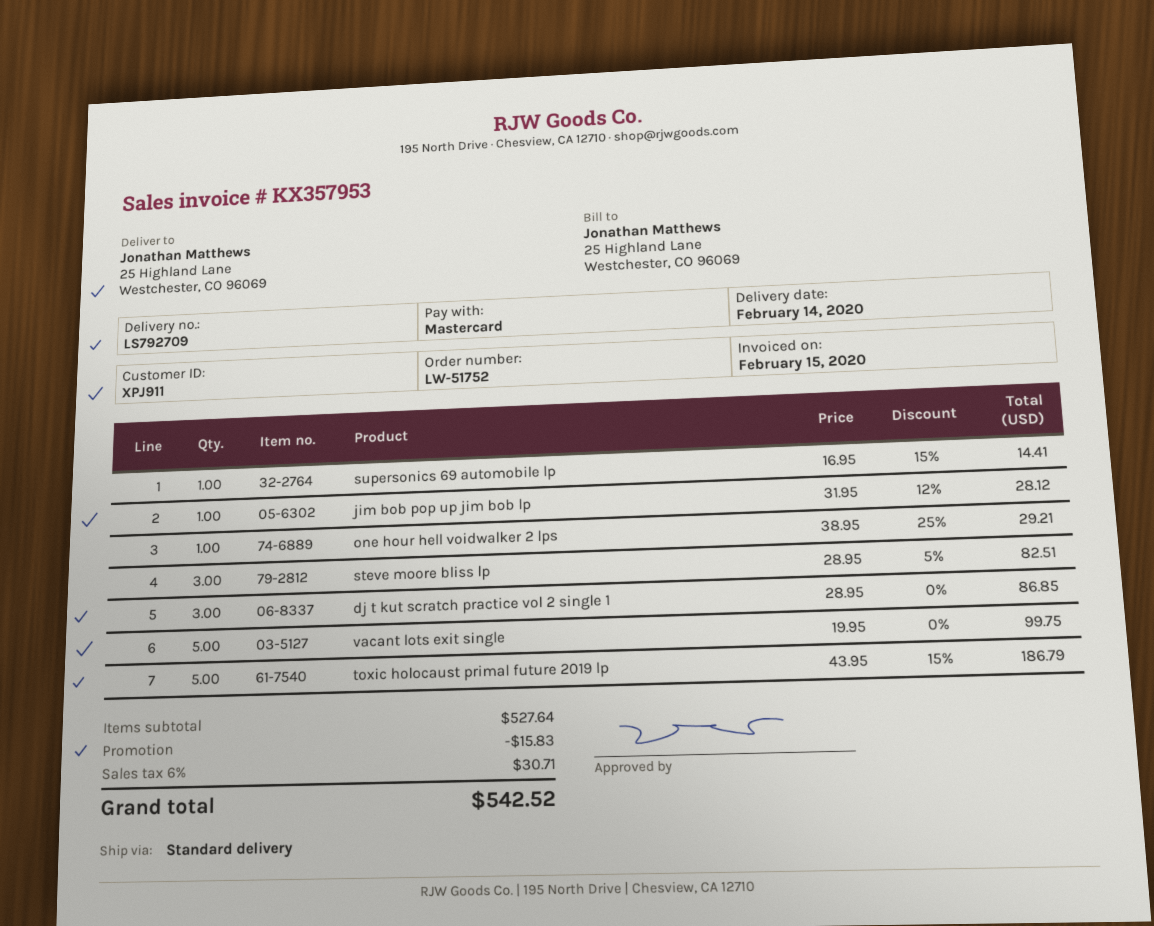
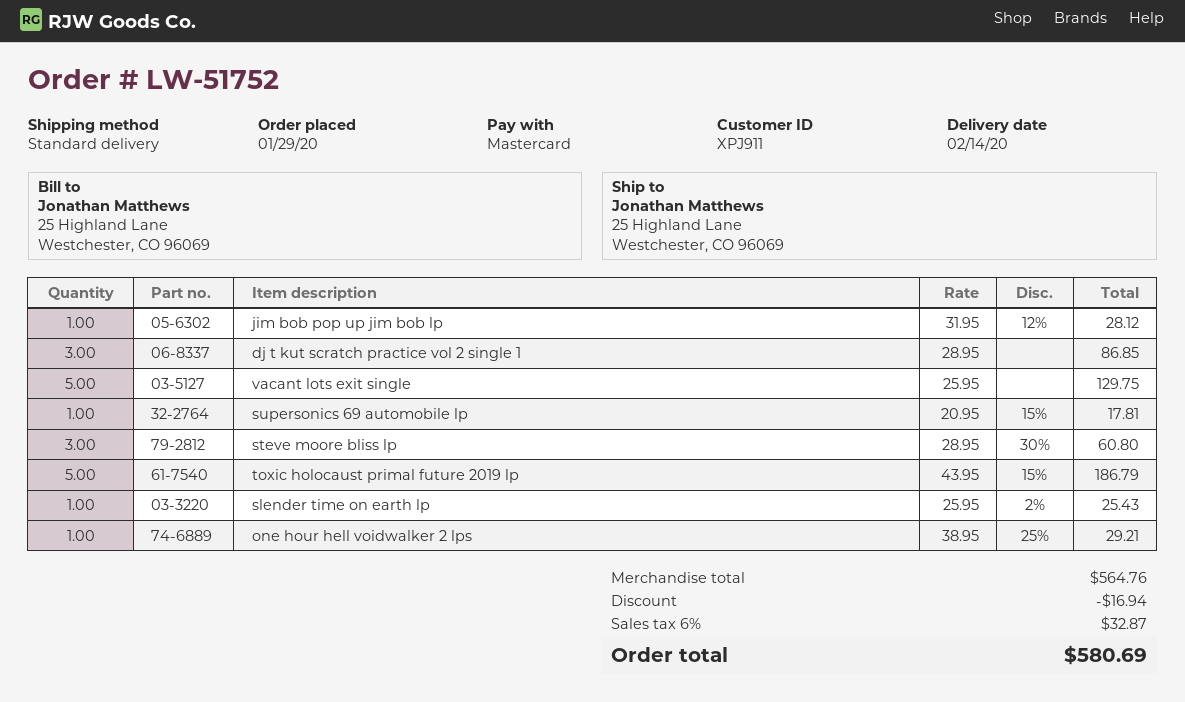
supersonics 69 automobile lp: 1 x 16.95 - 15% = 14.41 -> 1 x 20.95 - 15% = 17.81
steve moore bliss lp: 3 x 28.95 - 5% = 82.51 -> 3 x 28.95 - 30% = 60.80
vacant lots exit single: 5 x 19.95 = 99.75 -> 5 x 25.95 = 129.75
slender time on earth lp: none -> 1 x 25.95 - 2% = 25.43
subtotal: 527.64 -> 564.76
discount: 15.83 -> 16.94
tax: 6% = 30.71 -> 6% = 32.87
total: 542.52 -> 580.69

